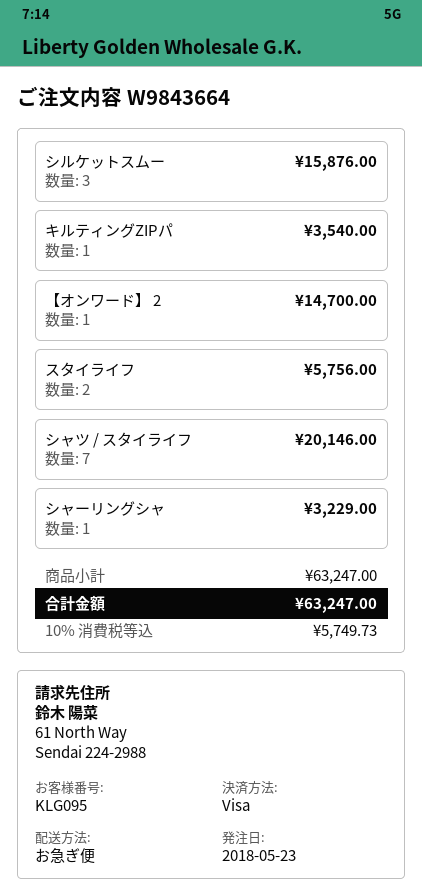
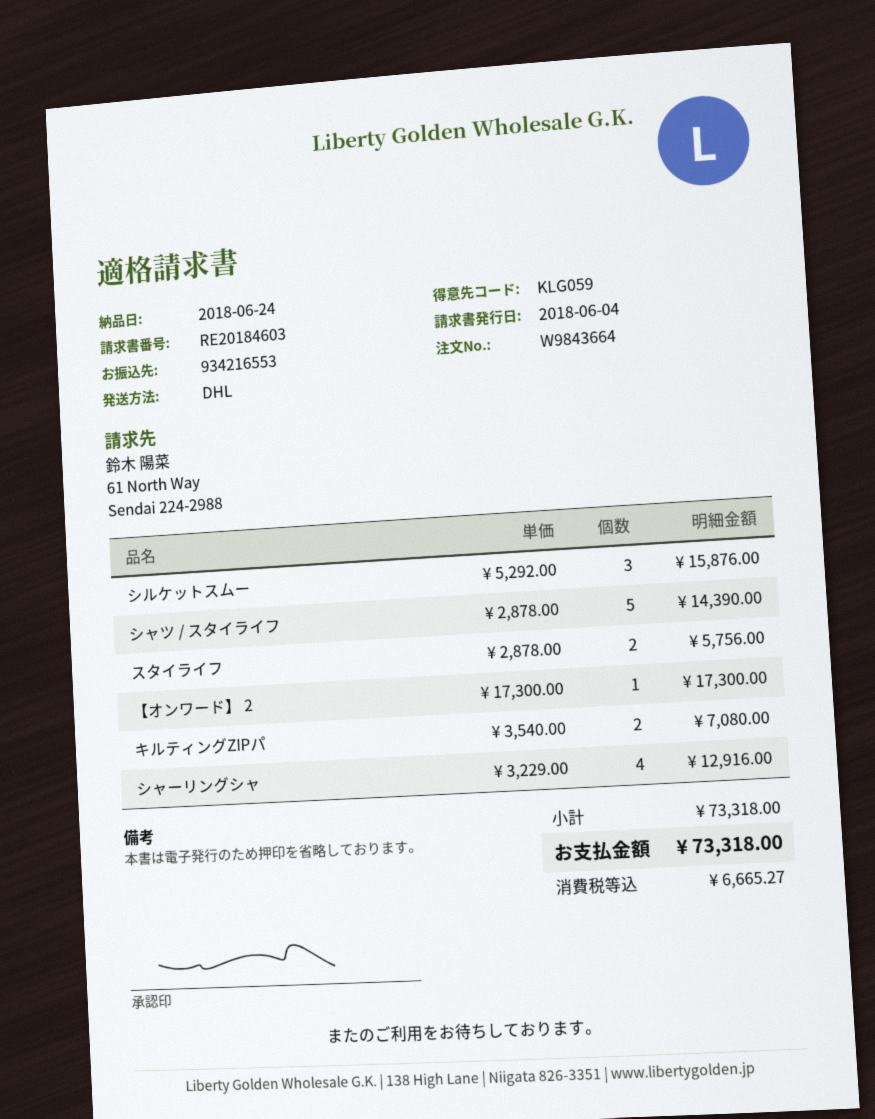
customer number: KLG095 -> KLG059
shipping method: express -> DHL
キルティングZIPパ: 1 for 3540.00 -> 2 for 7080.00
【オンワード】 2: 1 for 14700.00 -> 1 for 17300.00
シャツ / スタイライフ: 7 for 20146.00 -> 5 for 14390.00
シャーリングシャ: 1 for 3229.00 -> 4 for 12916.00
subtotal: 63247.00 -> 73318.00
tax: 5749.73 -> 6665.27
total: 63247.00 -> 73318.00

